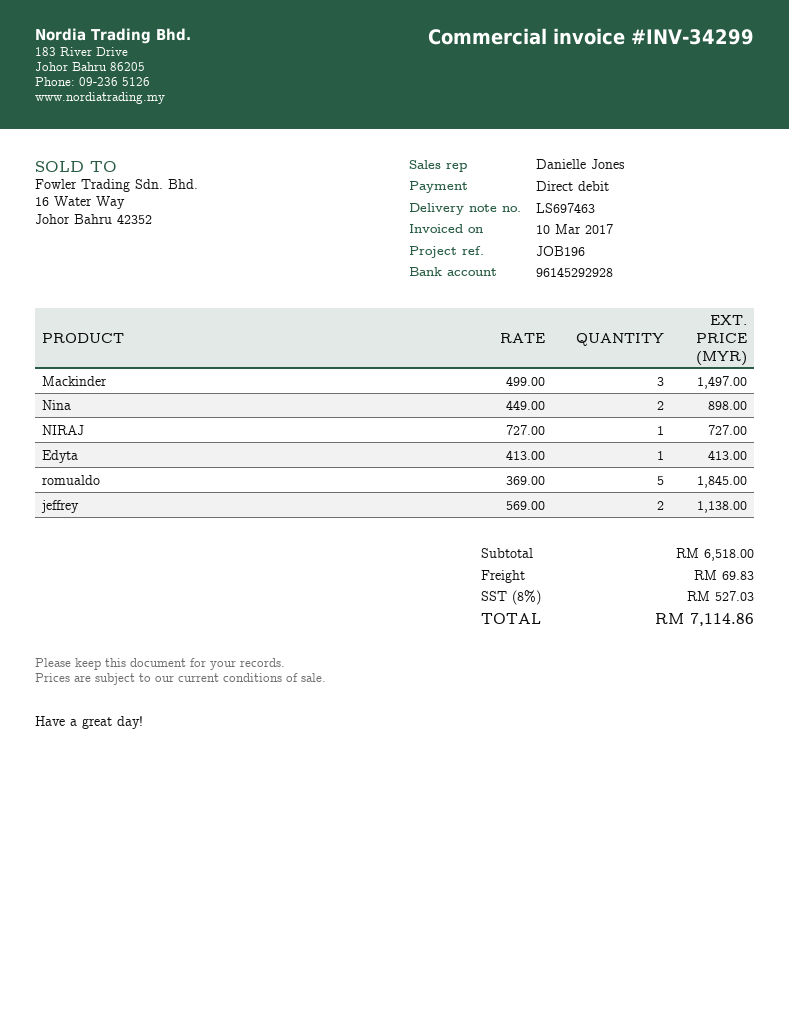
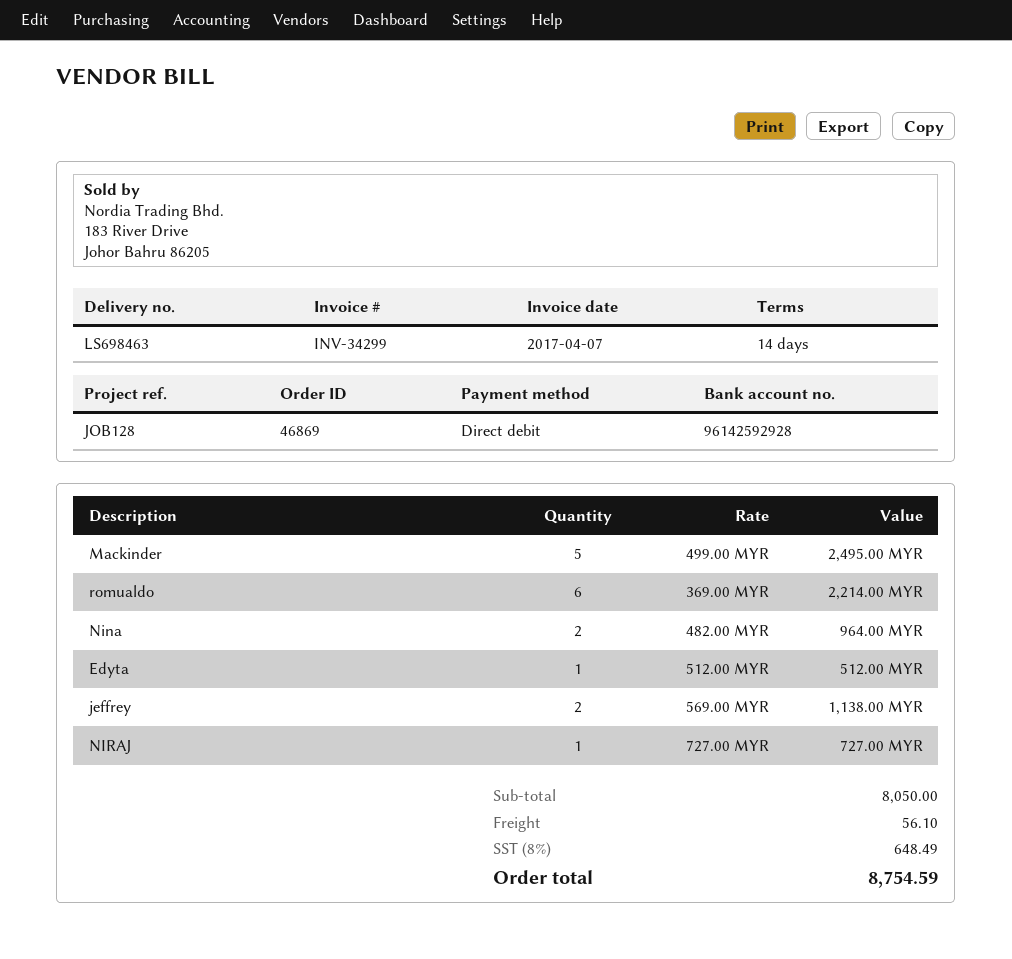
delivery note number: LS697463 -> LS698463
invoice date: 2017-03-10 -> 2017-04-07
reference: JOB196 -> JOB128
bank account: 96145292928 -> 96142592928
Mackinder: 3 x 499.00 = 1497.00 -> 5 x 499.00 = 2495.00
Nina: 2 x 449.00 = 898.00 -> 2 x 482.00 = 964.00
Edyta: 1 x 413.00 = 413.00 -> 1 x 512.00 = 512.00
romualdo: 5 x 369.00 = 1845.00 -> 6 x 369.00 = 2214.00
subtotal: 6518.00 -> 8050.00
shipping: 69.83 -> 56.10
tax: 8% = 527.03 -> 8% = 648.49
total: 7114.86 -> 8754.59

